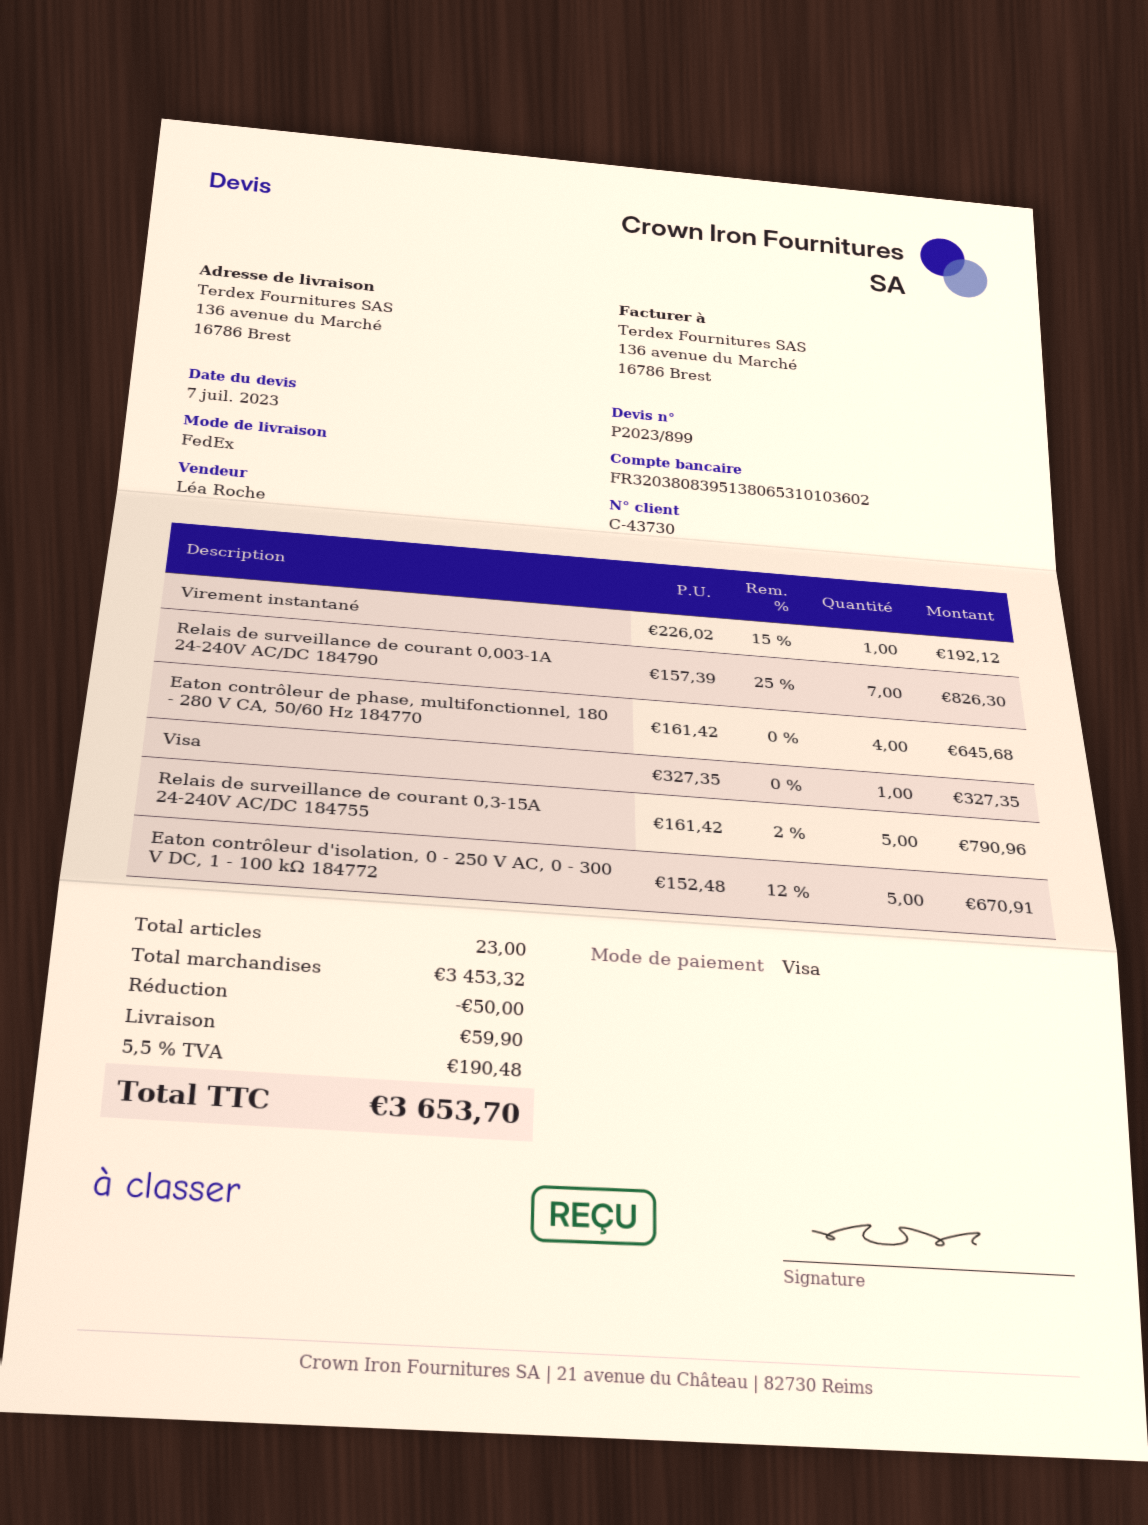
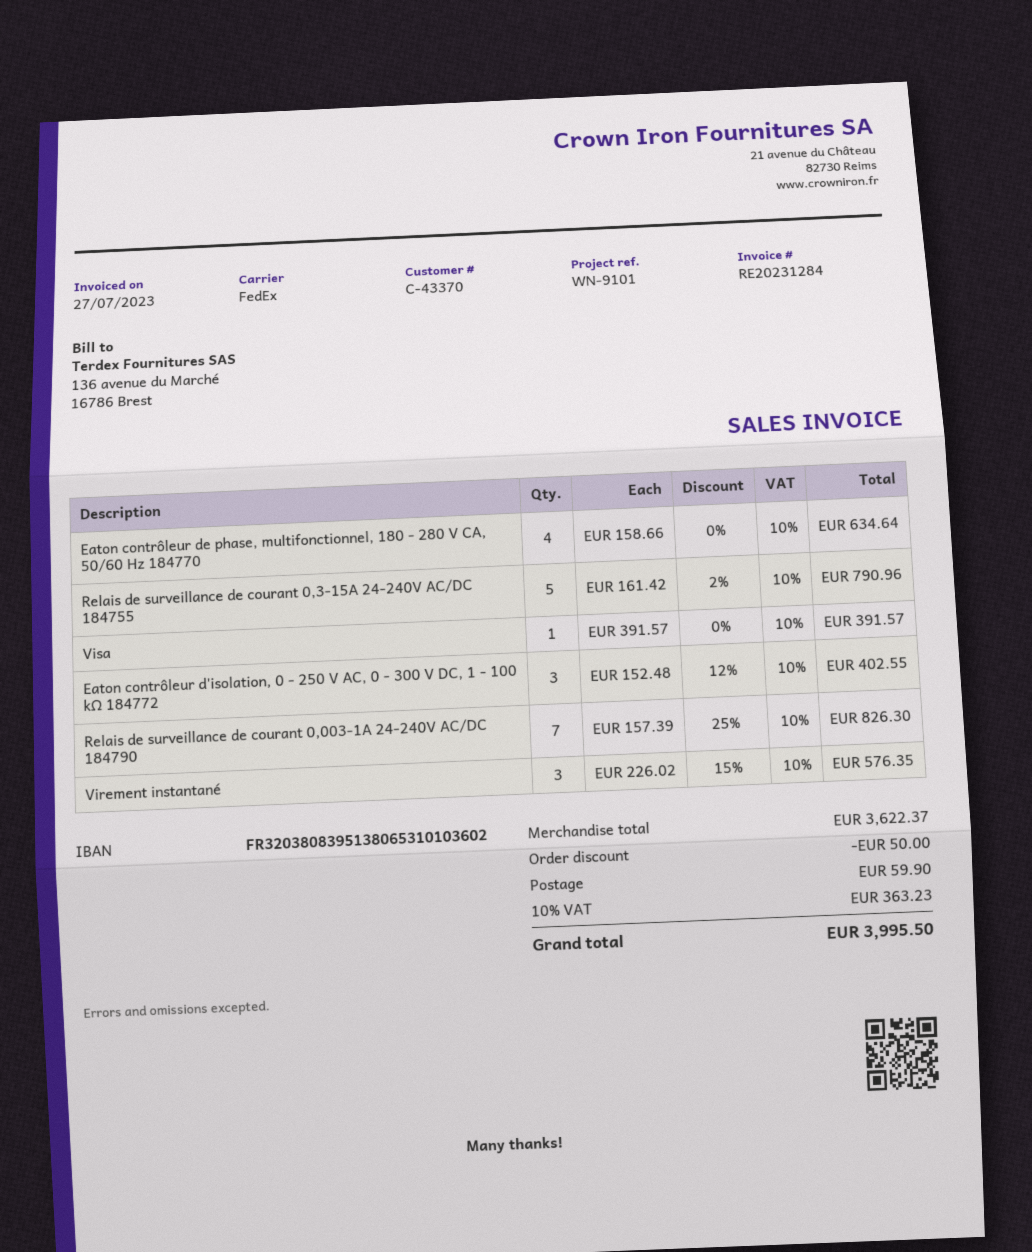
customer number: C-43730 -> C-43370
Virement instantané: 1 x 226.02 - 15% = 192.12 -> 3 x 226.02 - 15% = 576.35
Eaton contrôleur de phase, multifonctionnel, 180 - 280 V CA, 50/60 Hz 184770: 4 x 161.42 = 645.68 -> 4 x 158.66 = 634.64
Visa: 1 x 327.35 = 327.35 -> 1 x 391.57 = 391.57
Eaton contrôleur d'isolation, 0 - 250 V AC, 0 - 300 V DC, 1 - 100 kΩ 184772: 5 x 152.48 - 12% = 670.91 -> 3 x 152.48 - 12% = 402.55
subtotal: 3453.32 -> 3622.37
tax: 5.5% = 190.48 -> 10% = 363.23
total: 3653.70 -> 3995.50

